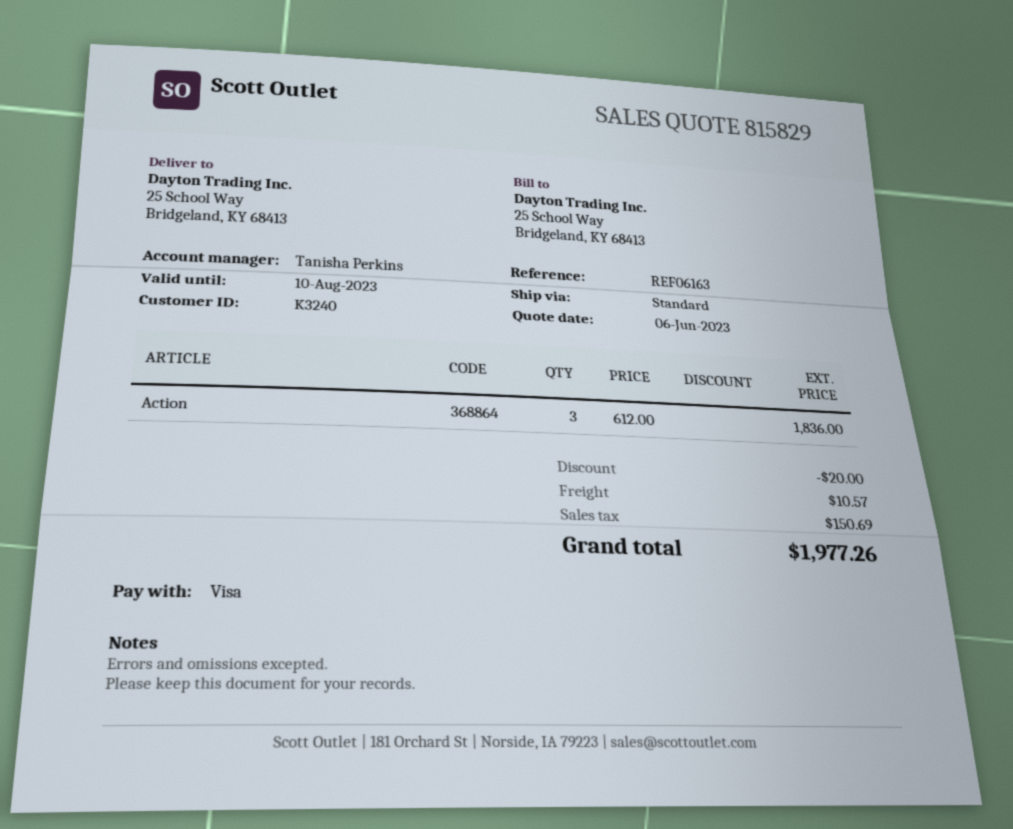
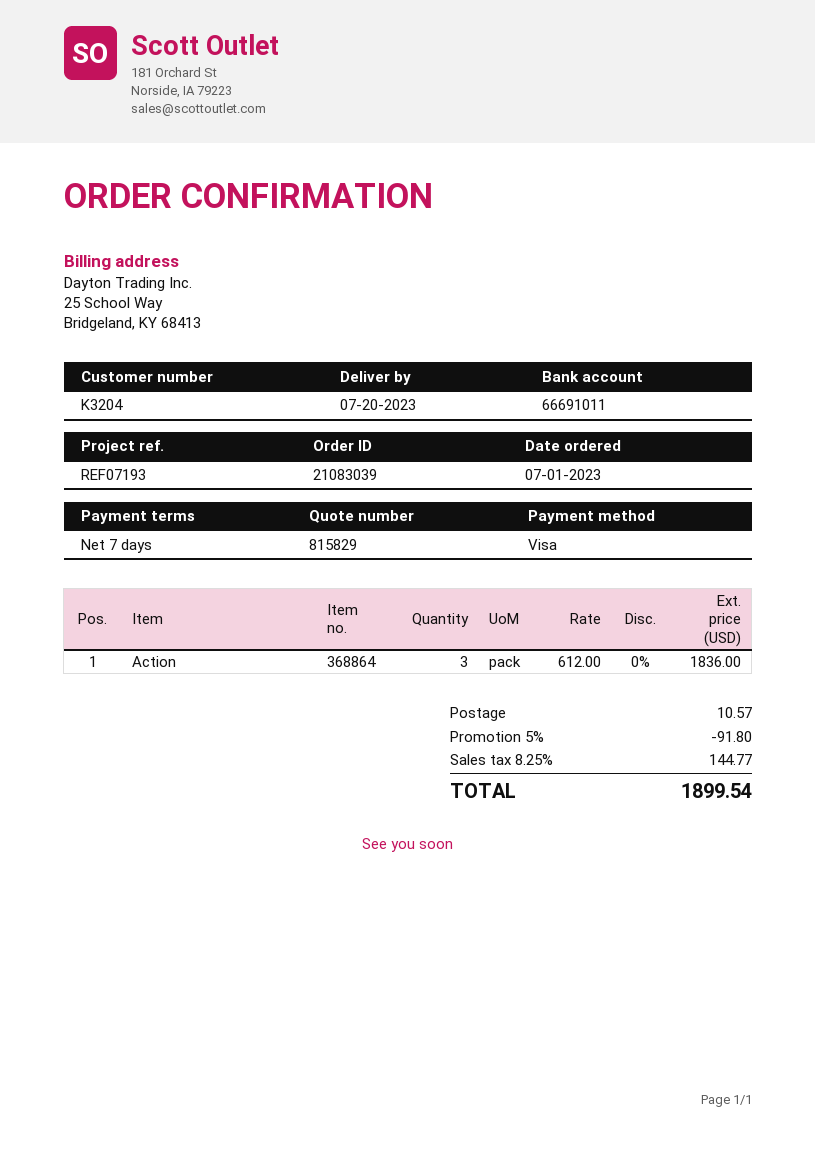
customer number: K3240 -> K3204
reference: REF06163 -> REF07193
discount: 20.00 -> 91.80
tax: 150.69 -> 144.77
total: 1977.26 -> 1899.54

